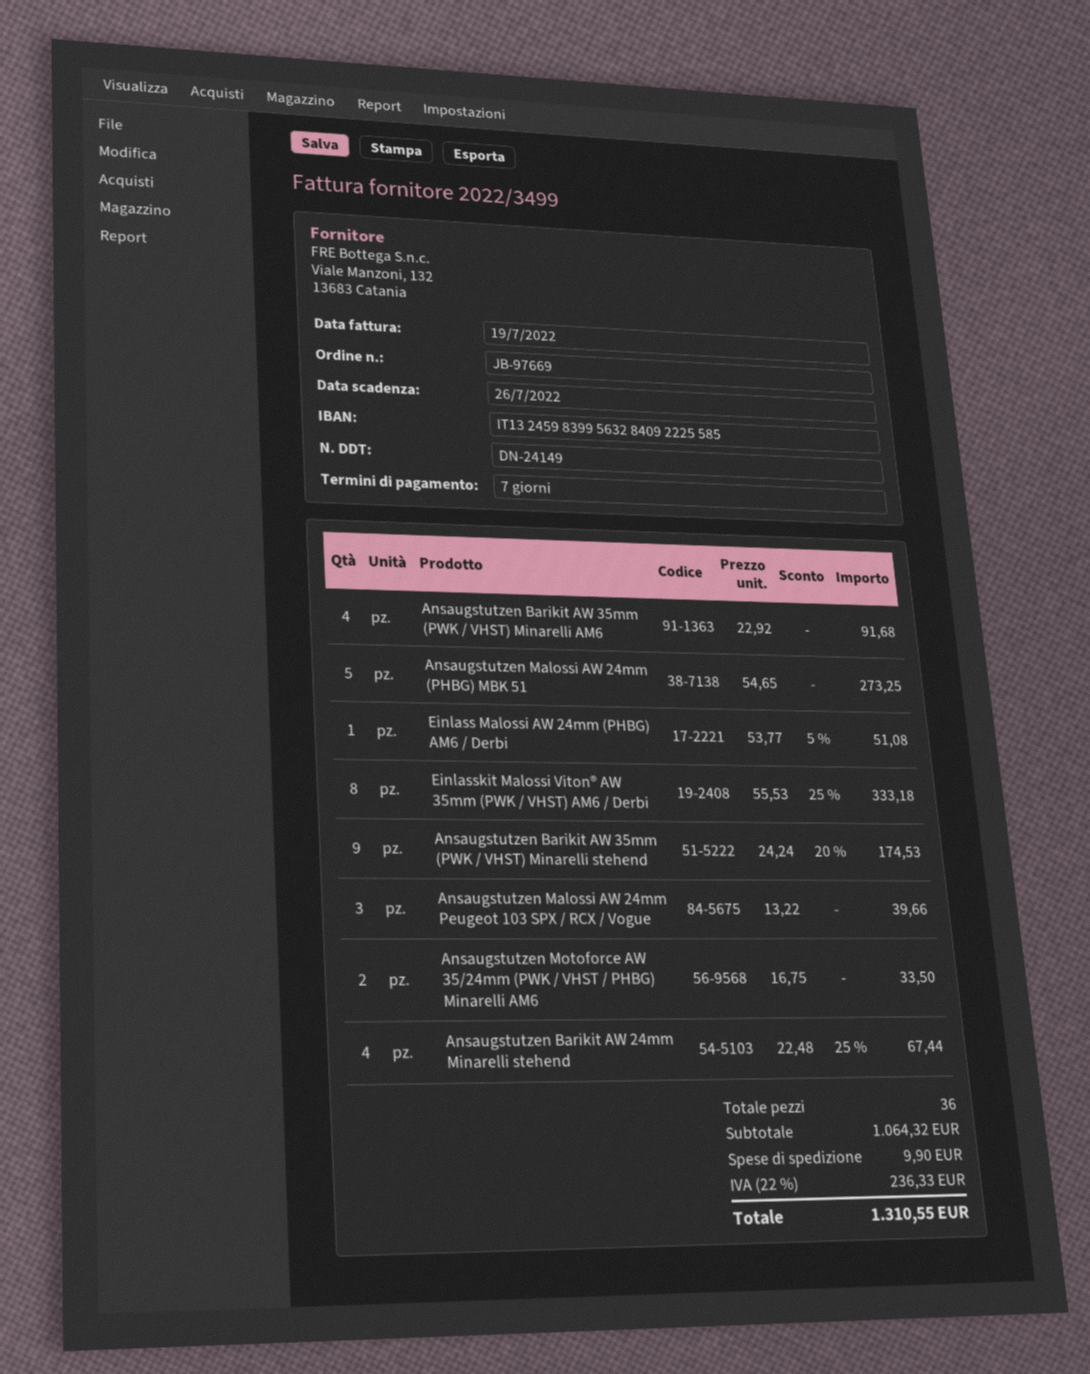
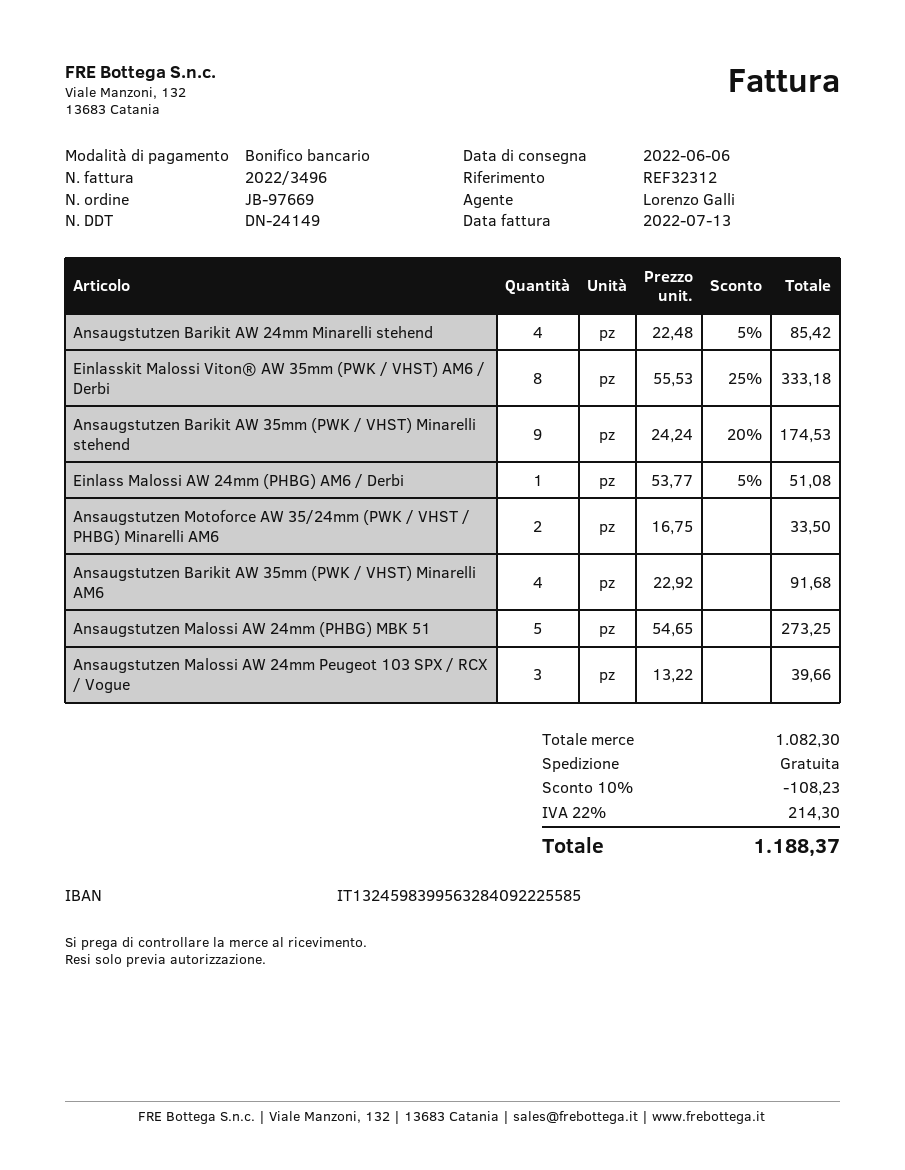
invoice number: 2022/3499 -> 2022/3496
invoice date: 2022-07-19 -> 2022-07-13
Ansaugstutzen Barikit AW 24mm Minarelli stehend: 4 x 22.48 - 25% = 67.44 -> 4 x 22.48 - 5% = 85.42
subtotal: 1064.32 -> 1082.30
discount: none -> 10% = 108.23
shipping: 9.90 -> 0.00
tax: 22% = 236.33 -> 22% = 214.30
total: 1310.55 -> 1188.37

